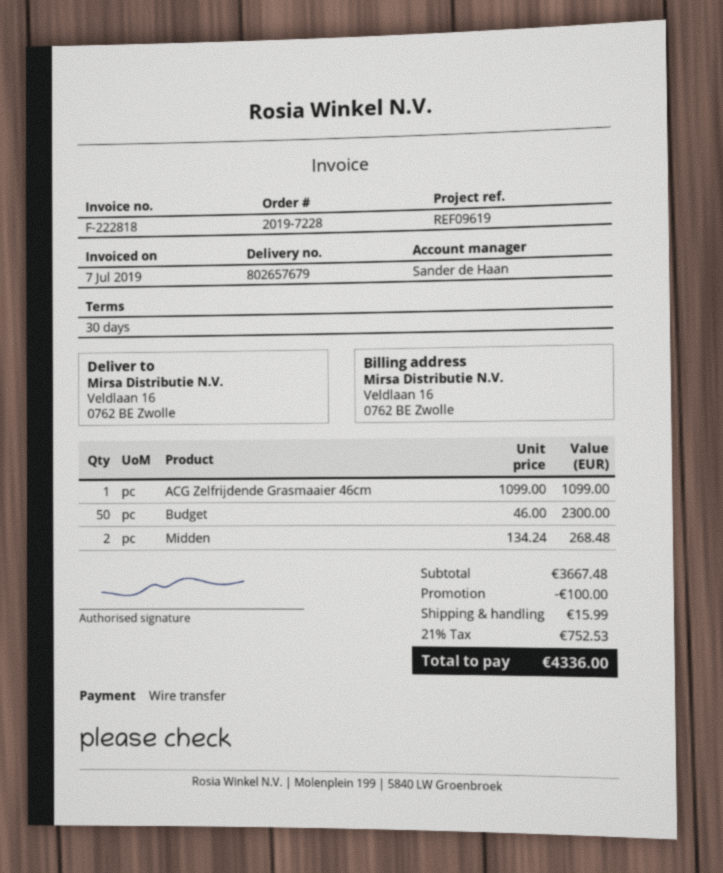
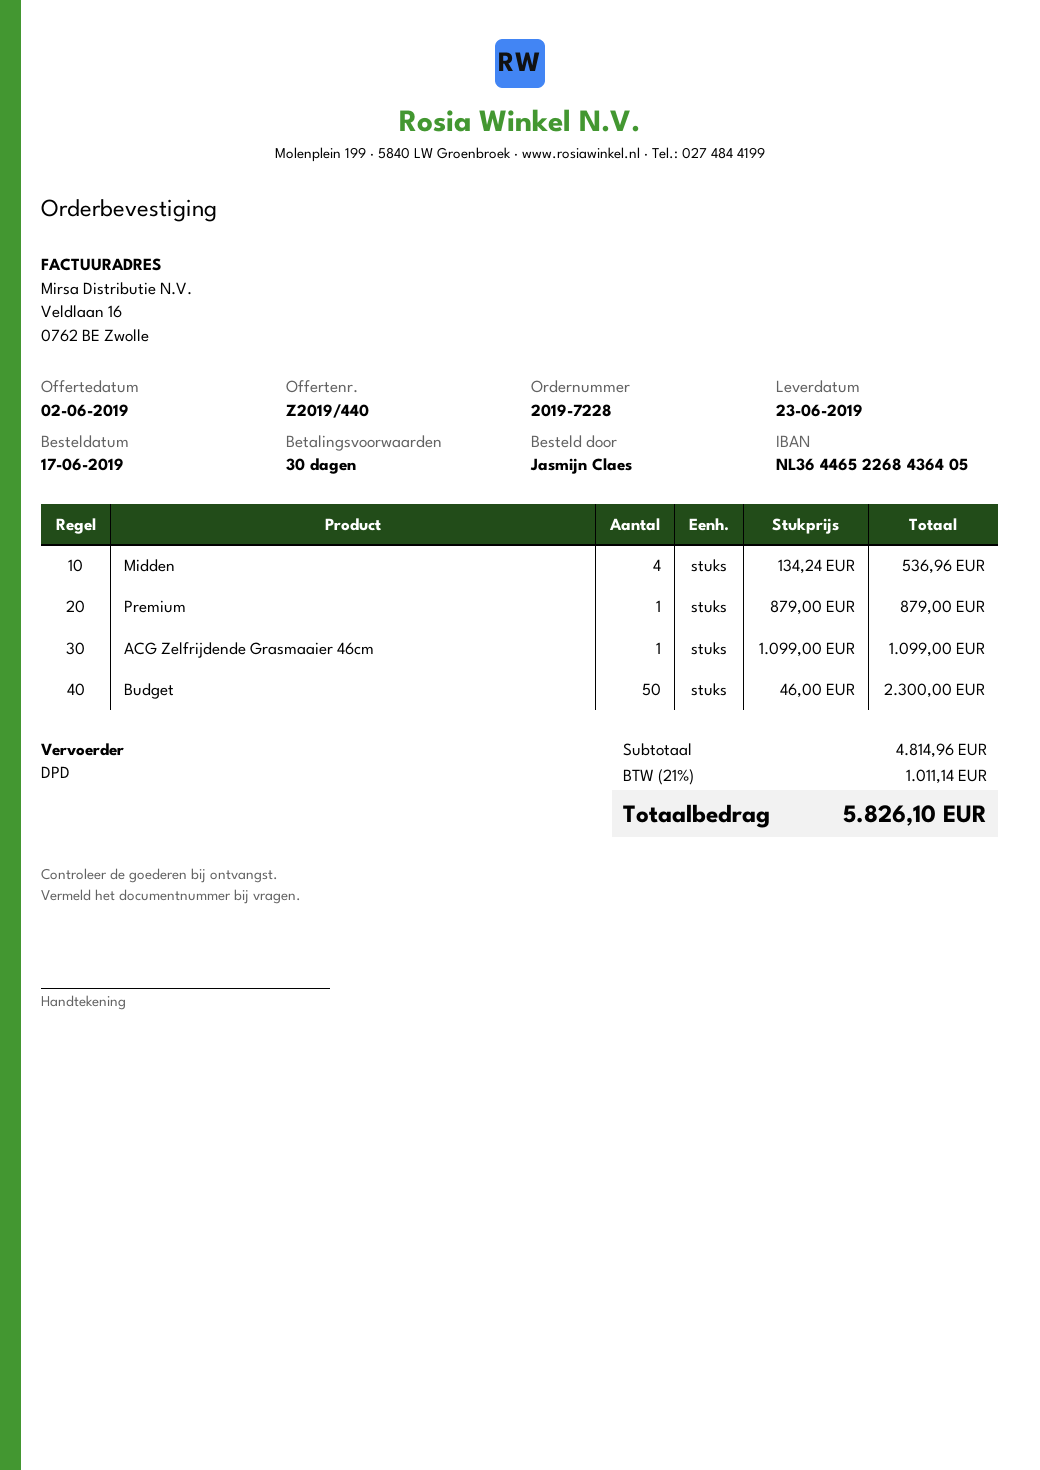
Midden: 2 x 134.24 = 268.48 -> 4 x 134.24 = 536.96
Premium: none -> 1 x 879.00 = 879.00
subtotal: 3667.48 -> 4814.96
discount: 100.00 -> none
shipping: 15.99 -> none
tax: 21% = 752.53 -> 21% = 1011.14
total: 4336.00 -> 5826.10

